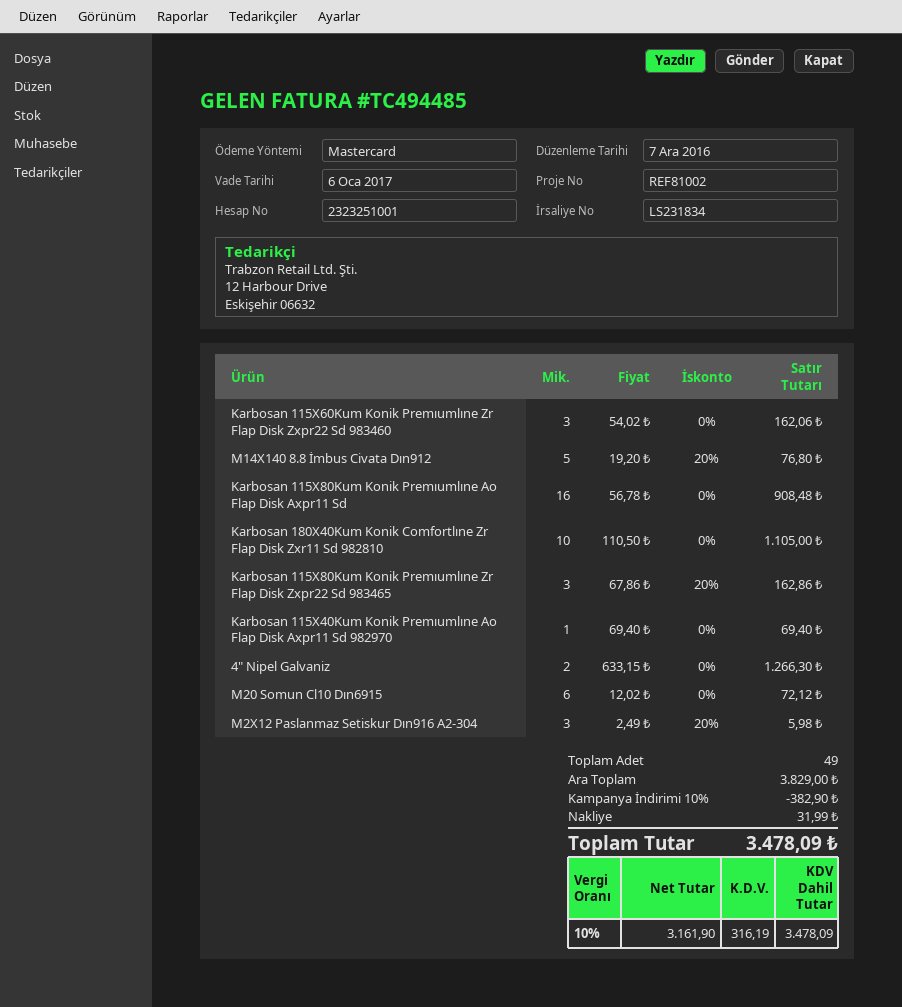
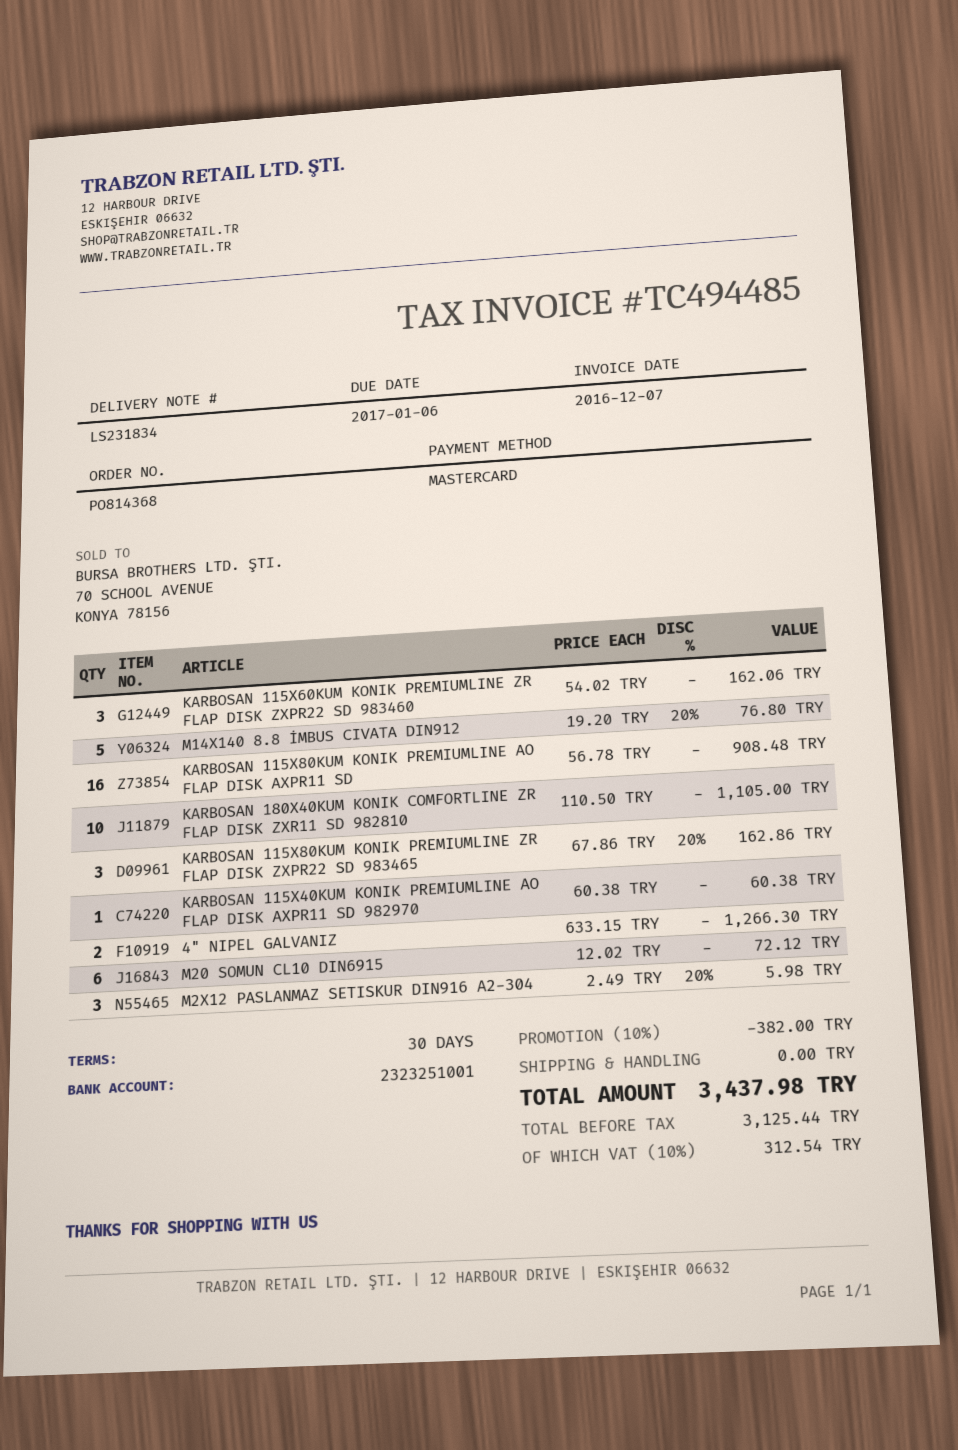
Karbosan 115X40Kum Konik Premıumlıne Ao Flap Disk Axpr11 Sd 982970: 1 x 69.40 = 69.40 -> 1 x 60.38 = 60.38
discount: 10% = 382.90 -> 10% = 382.00
shipping: 31.99 -> 0.00
net: 3161.90 -> 3125.44
tax: 10% = 316.19 -> 10% = 312.54
total: 3478.09 -> 3437.98

